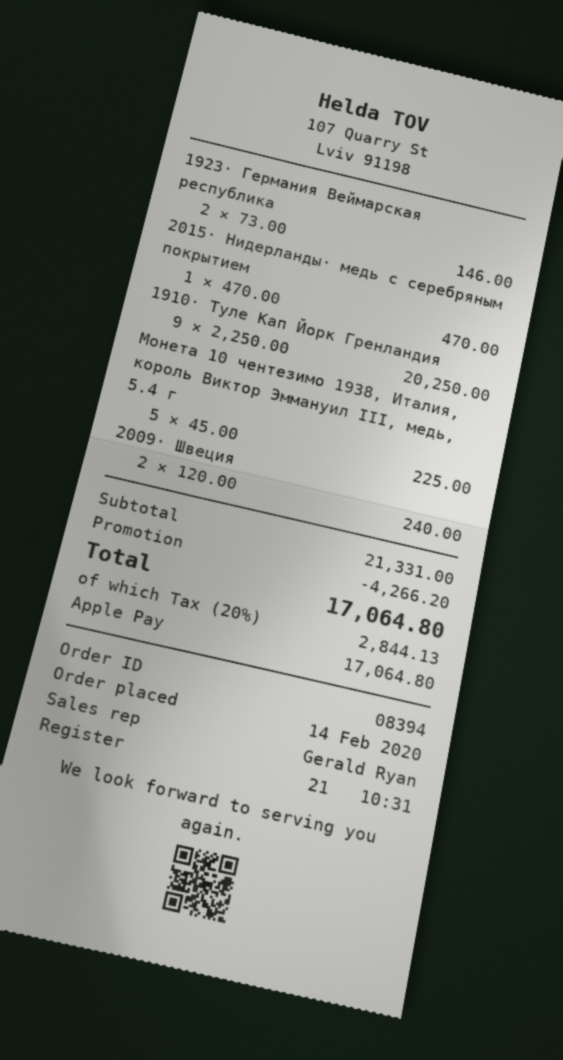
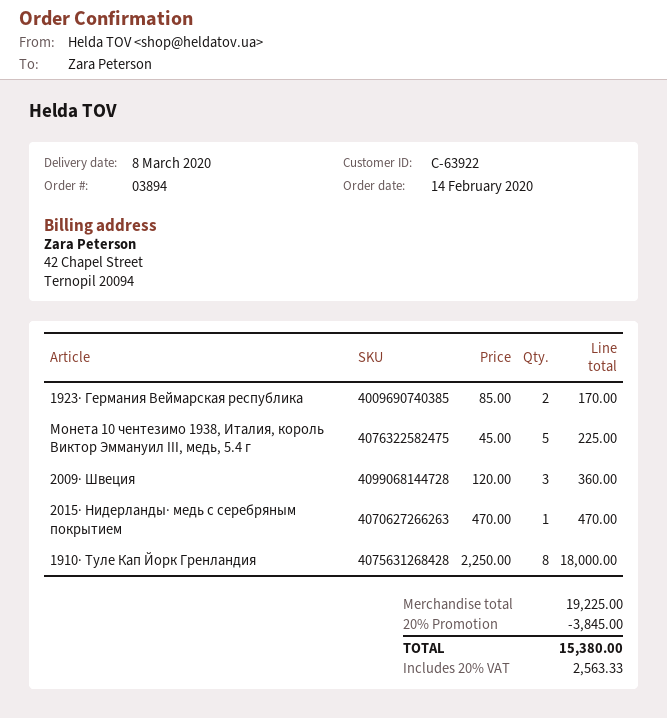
order number: 08394 -> 03894
1923· Германия Веймарская республика: 2 x 73.00 = 146.00 -> 2 x 85.00 = 170.00
1910· Туле Кап Йорк Гренландия: 9 x 2250.00 = 20250.00 -> 8 x 2250.00 = 18000.00
2009· Швеция: 2 x 120.00 = 240.00 -> 3 x 120.00 = 360.00
subtotal: 21331.00 -> 19225.00
discount: 4266.20 -> 3845.00
tax: 20% = 2844.13 -> 20% = 2563.33
total: 17064.80 -> 15380.00

